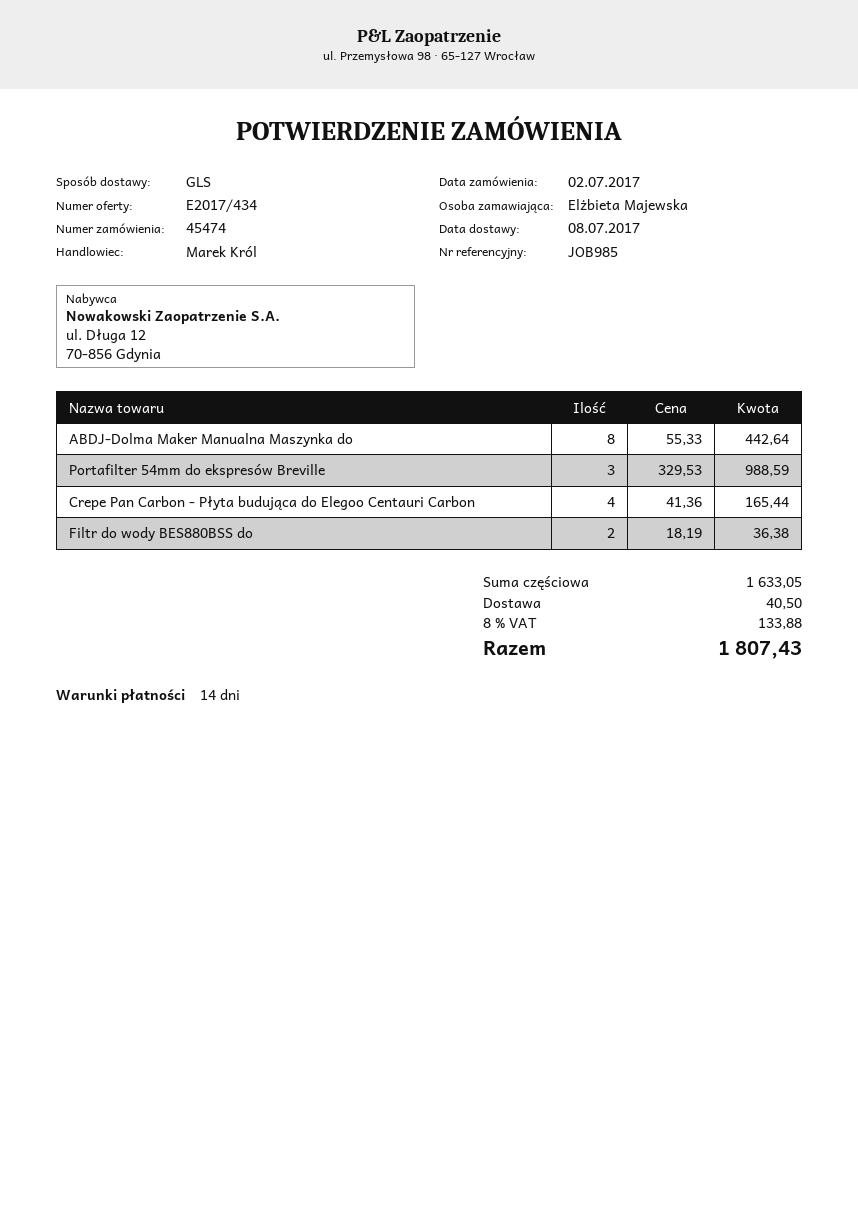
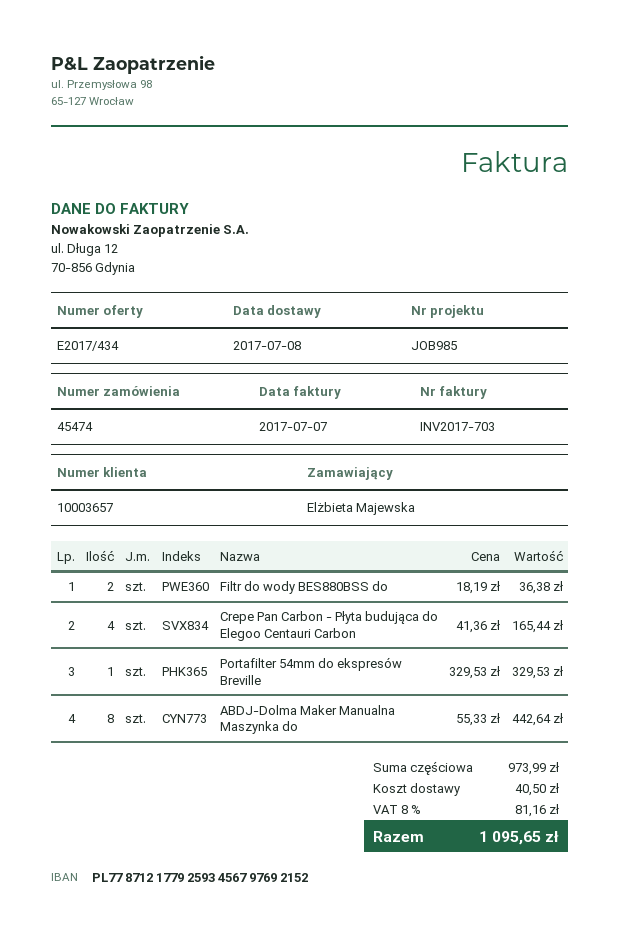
Portafilter 54mm do ekspresów Breville: 3 x 329.53 = 988.59 -> 1 x 329.53 = 329.53
subtotal: 1633.05 -> 973.99
tax: 8% = 133.88 -> 8% = 81.16
total: 1807.43 -> 1095.65

